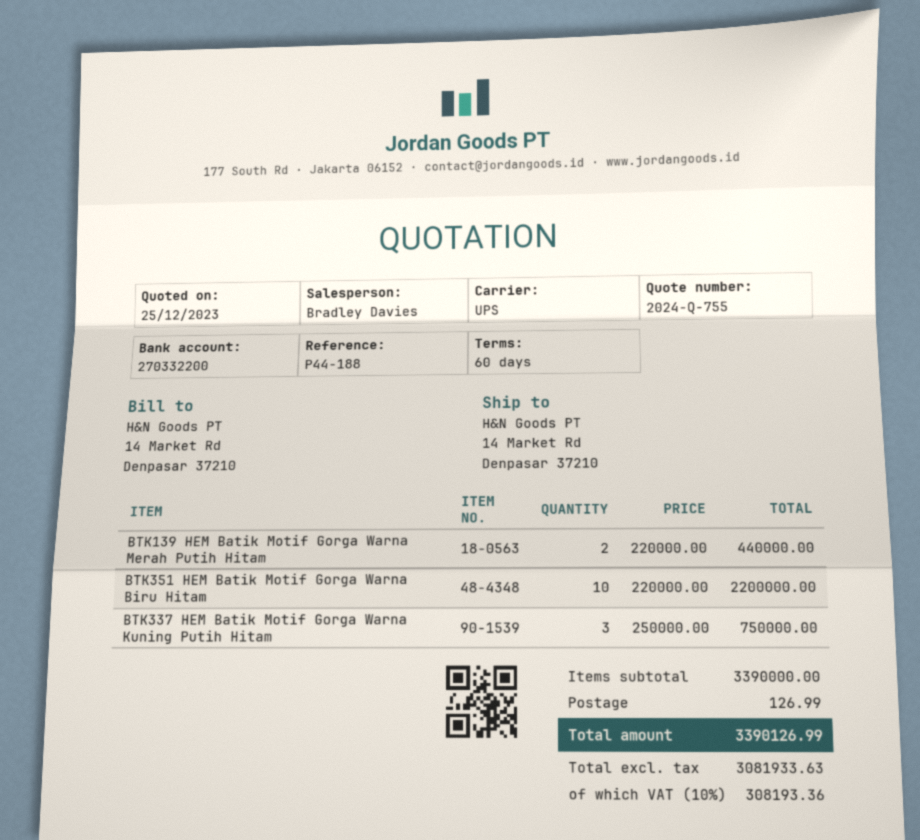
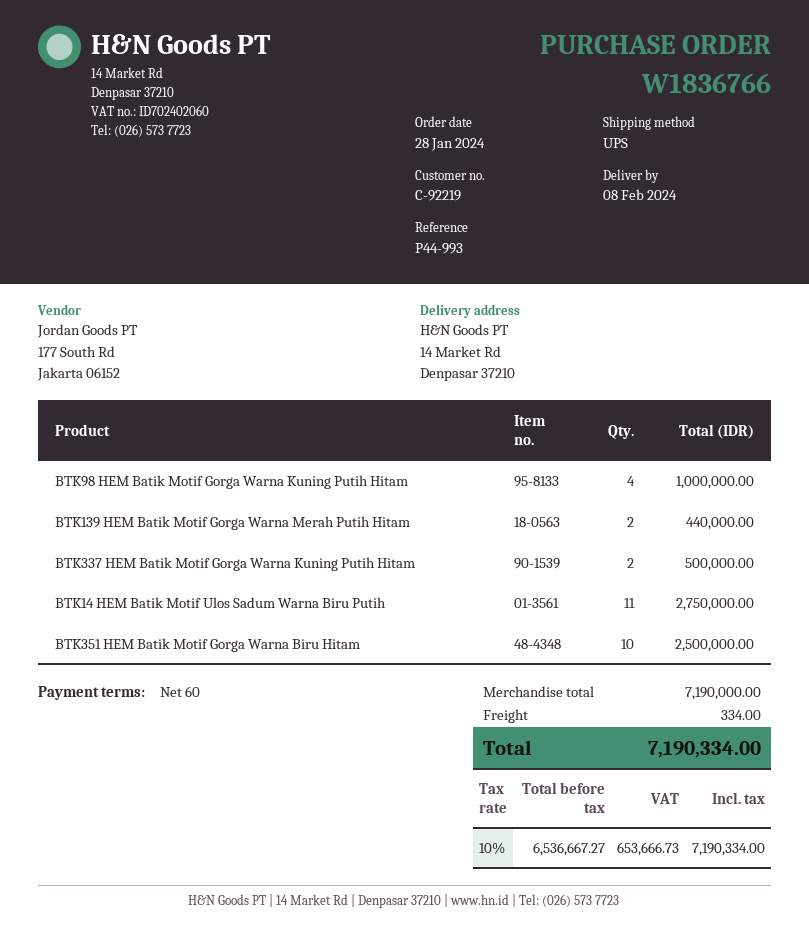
reference: P44-188 -> P44-993
BTK351 HEM Batik Motif Gorga Warna Biru Hitam: 10 for 2200000.00 -> 10 for 2500000.00
BTK337 HEM Batik Motif Gorga Warna Kuning Putih Hitam: 3 for 750000.00 -> 2 for 500000.00
BTK98 HEM Batik Motif Gorga Warna Kuning Putih Hitam: none -> 4 for 1000000.00
BTK14 HEM Batik Motif Ulos Sadum Warna Biru Putih: none -> 11 for 2750000.00
subtotal: 3390000.00 -> 7190000.00
shipping: 126.99 -> 334.00
net: 3081933.63 -> 6536667.27
tax: 10% = 308193.36 -> 10% = 653666.73
total: 3390126.99 -> 7190334.00

